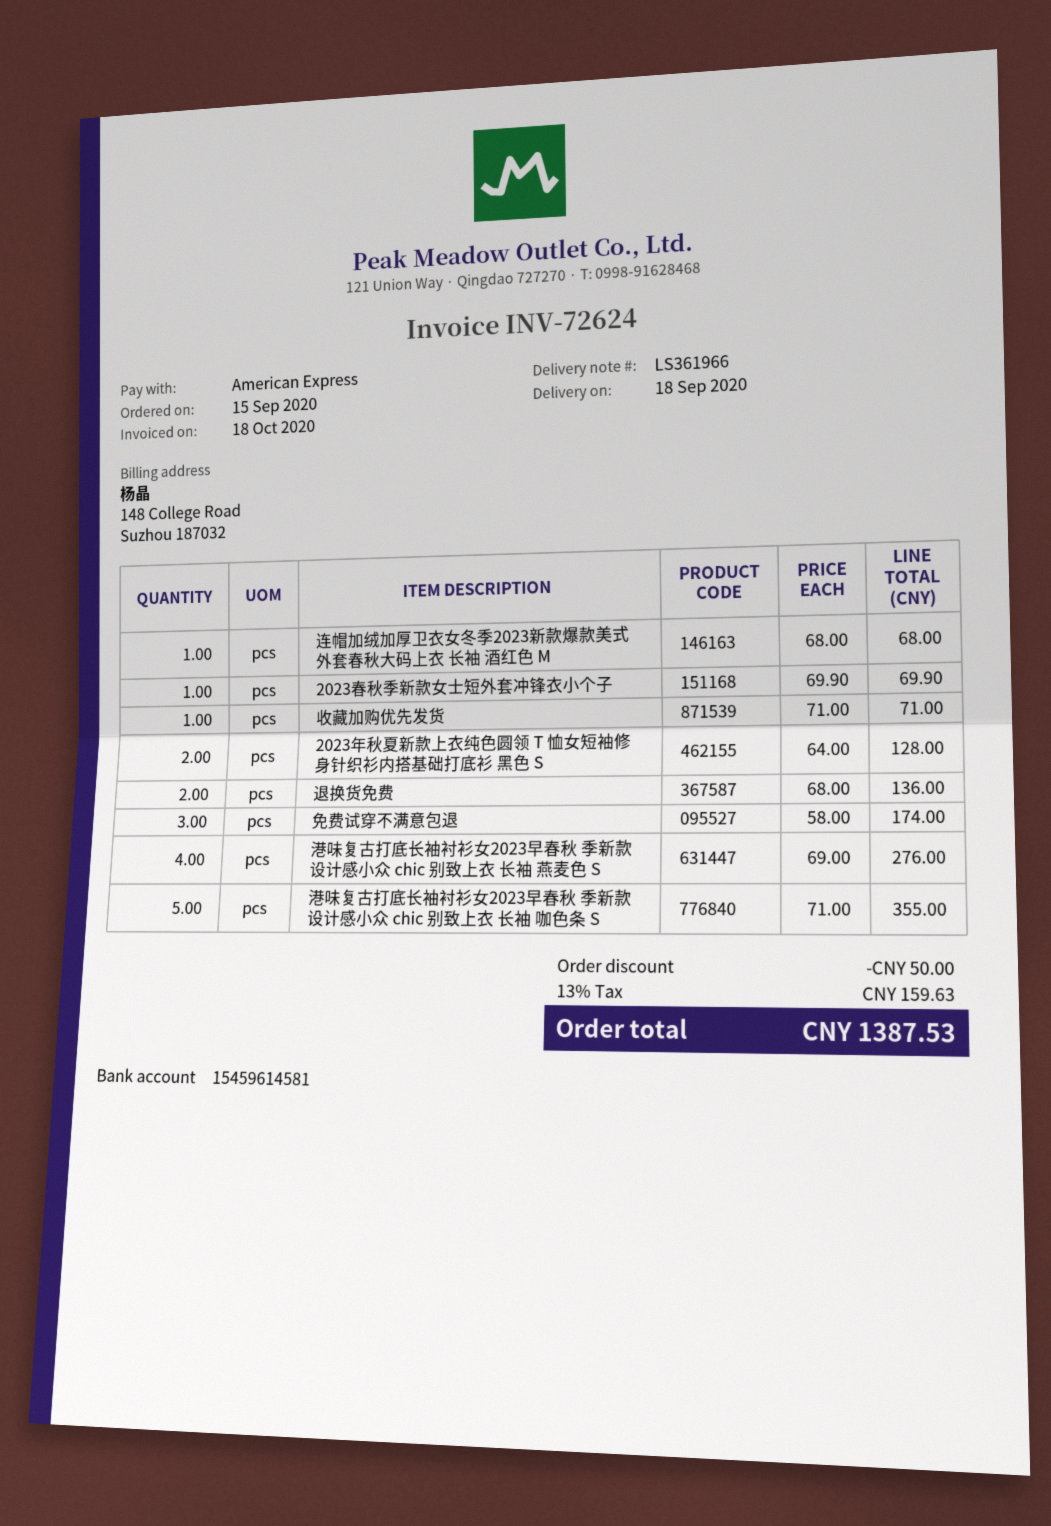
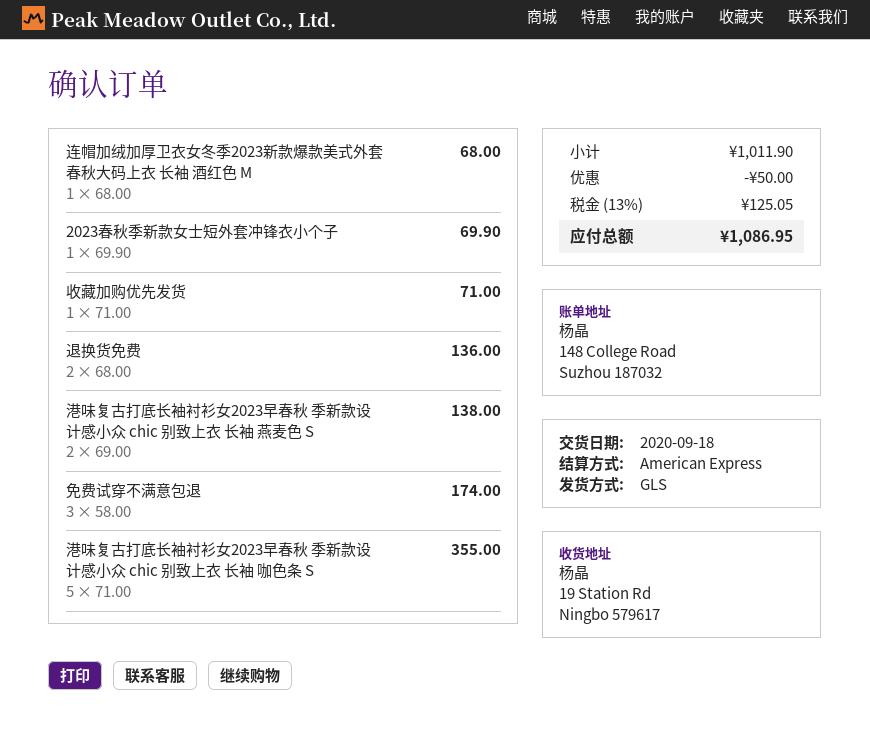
2023年秋夏新款上衣纯色圆领 T 恤女短袖修身针织衫内搭基础打底衫 黑色 S: 2 x 64.00 = 128.00 -> none
港味复古打底长袖衬衫女2023早春秋 季新款设计感小众 chic 别致上衣 长袖 燕麦色 S: 4 x 69.00 = 276.00 -> 2 x 69.00 = 138.00
tax: 13% = 159.63 -> 13% = 125.05
total: 1387.53 -> 1086.95

